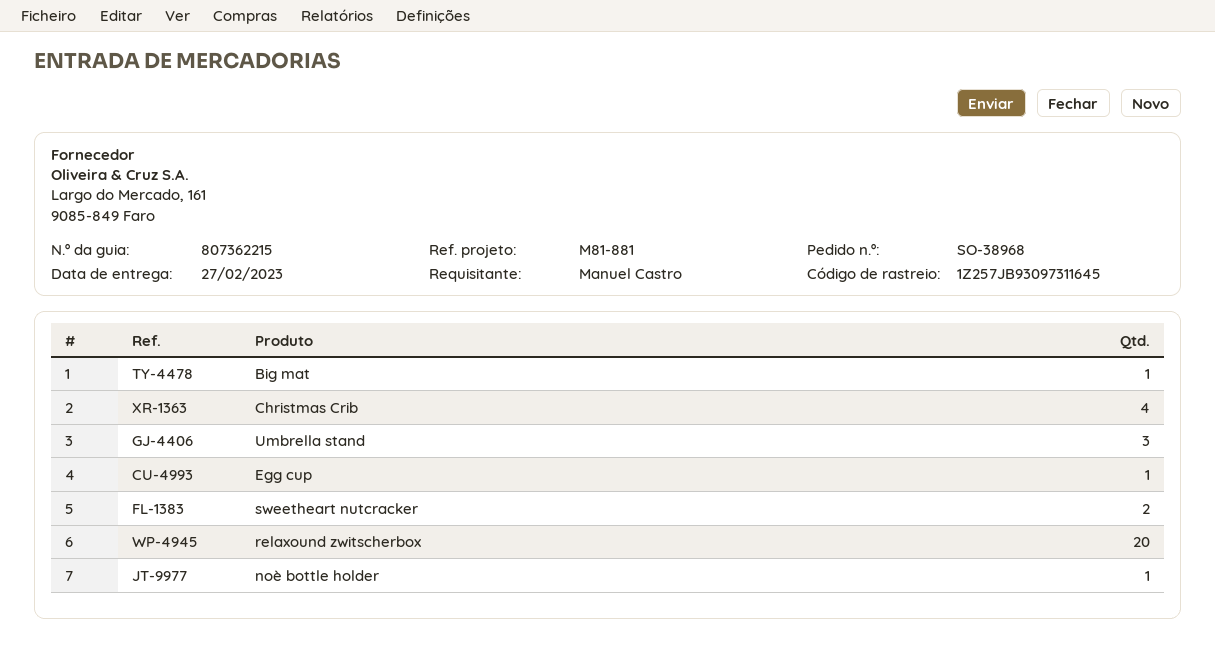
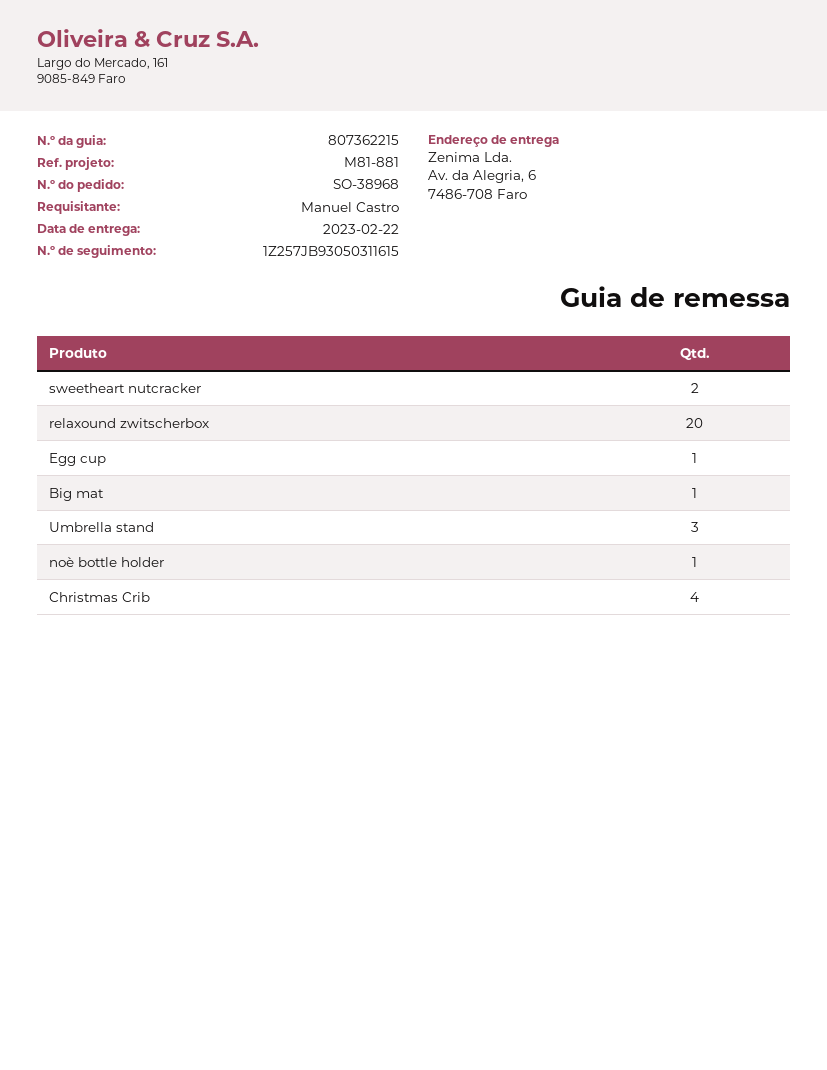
delivery date: 2023-02-27 -> 2023-02-22
tracking number: 1Z257JB93097311645 -> 1Z257JB93050311615

